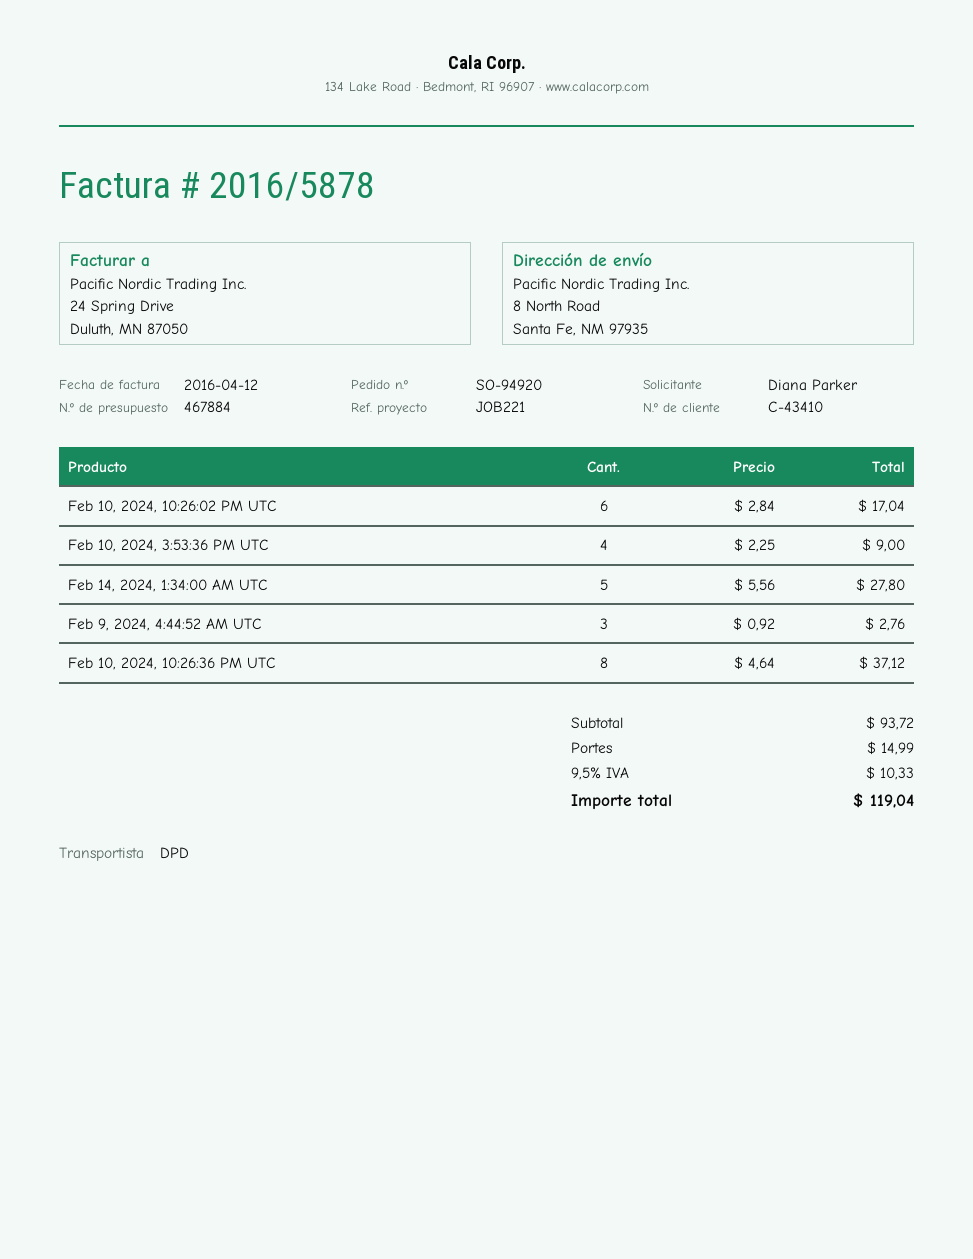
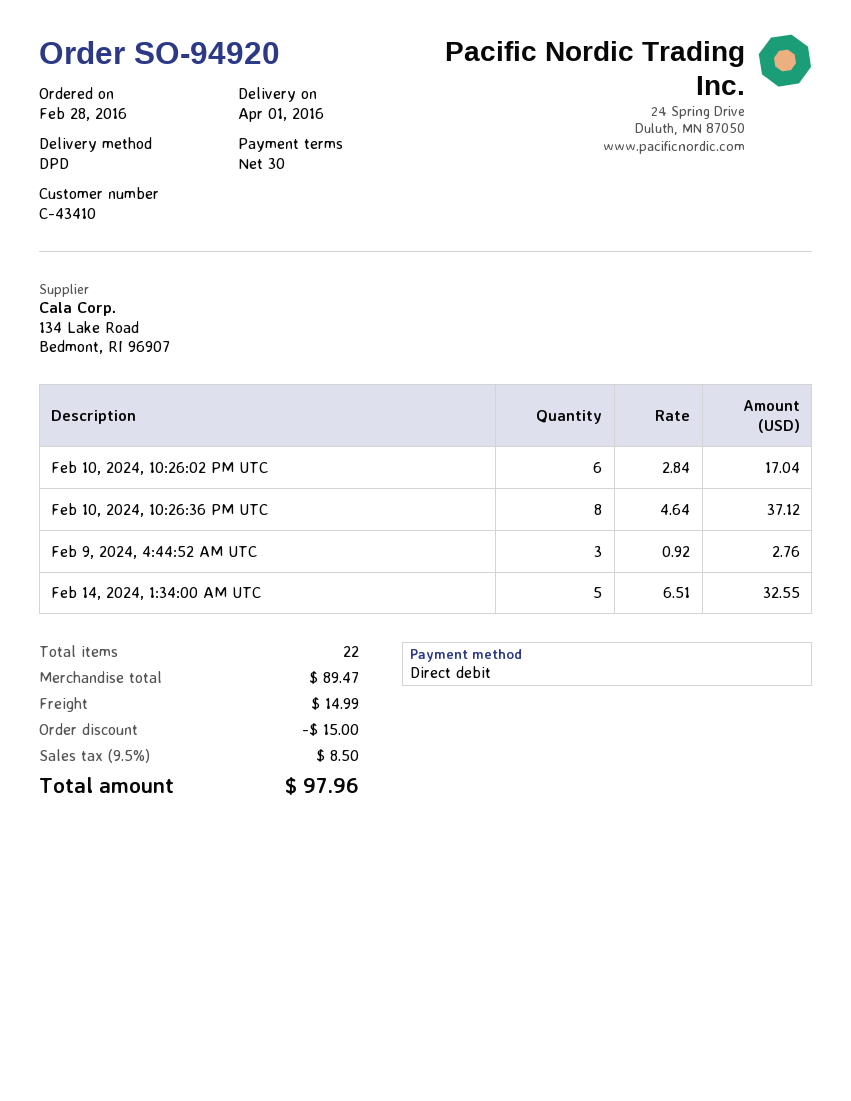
Feb 10, 2024, 3:53:36 PM UTC: 4 x 2.25 = 9.00 -> none
Feb 14, 2024, 1:34:00 AM UTC: 5 x 5.56 = 27.80 -> 5 x 6.51 = 32.55
subtotal: 93.72 -> 89.47
discount: none -> 15.00
tax: 9.5% = 10.33 -> 9.5% = 8.50
total: 119.04 -> 97.96

